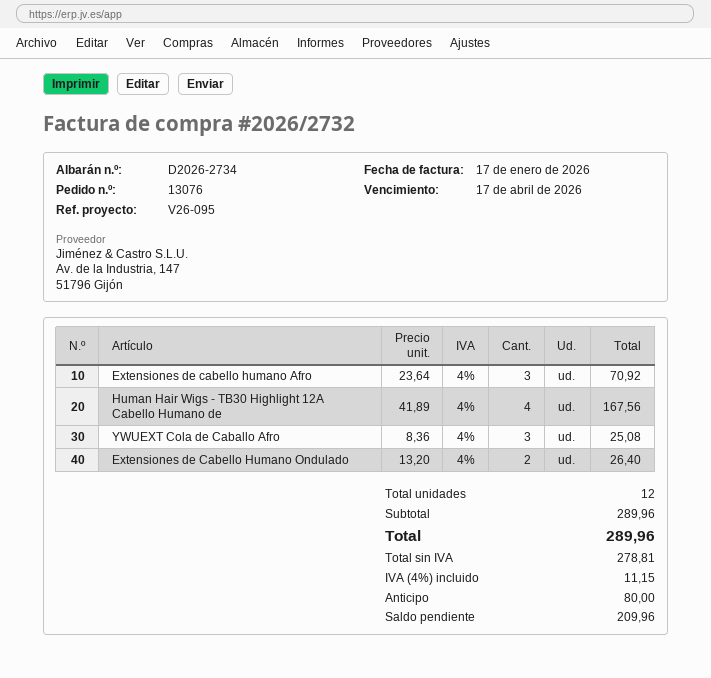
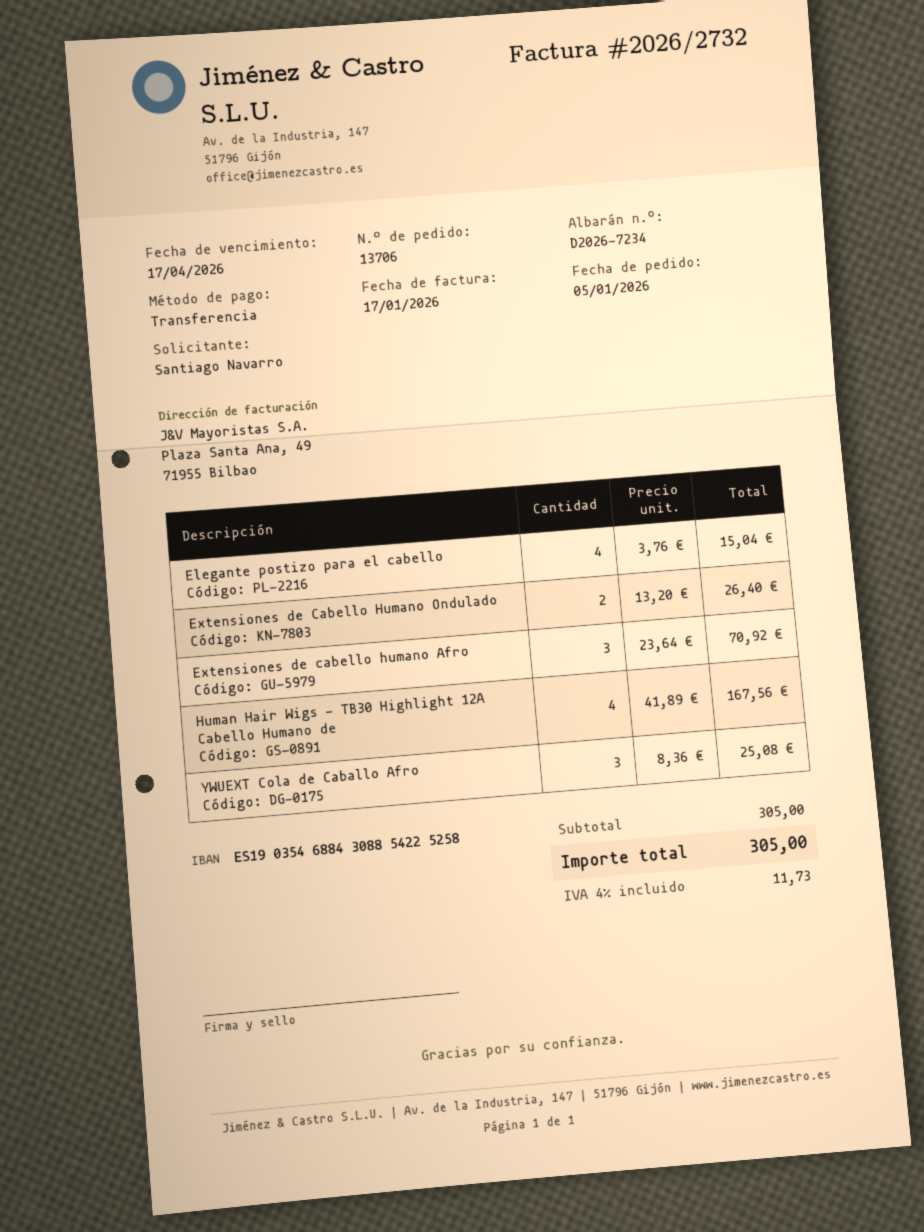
order number: 13076 -> 13706
delivery note number: D2026-2734 -> D2026-7234
Elegante postizo para el cabello: none -> 4 x 3.76 = 15.04
subtotal: 289.96 -> 305.00
tax: 4% = 11.15 -> 4% = 11.73
total: 289.96 -> 305.00

